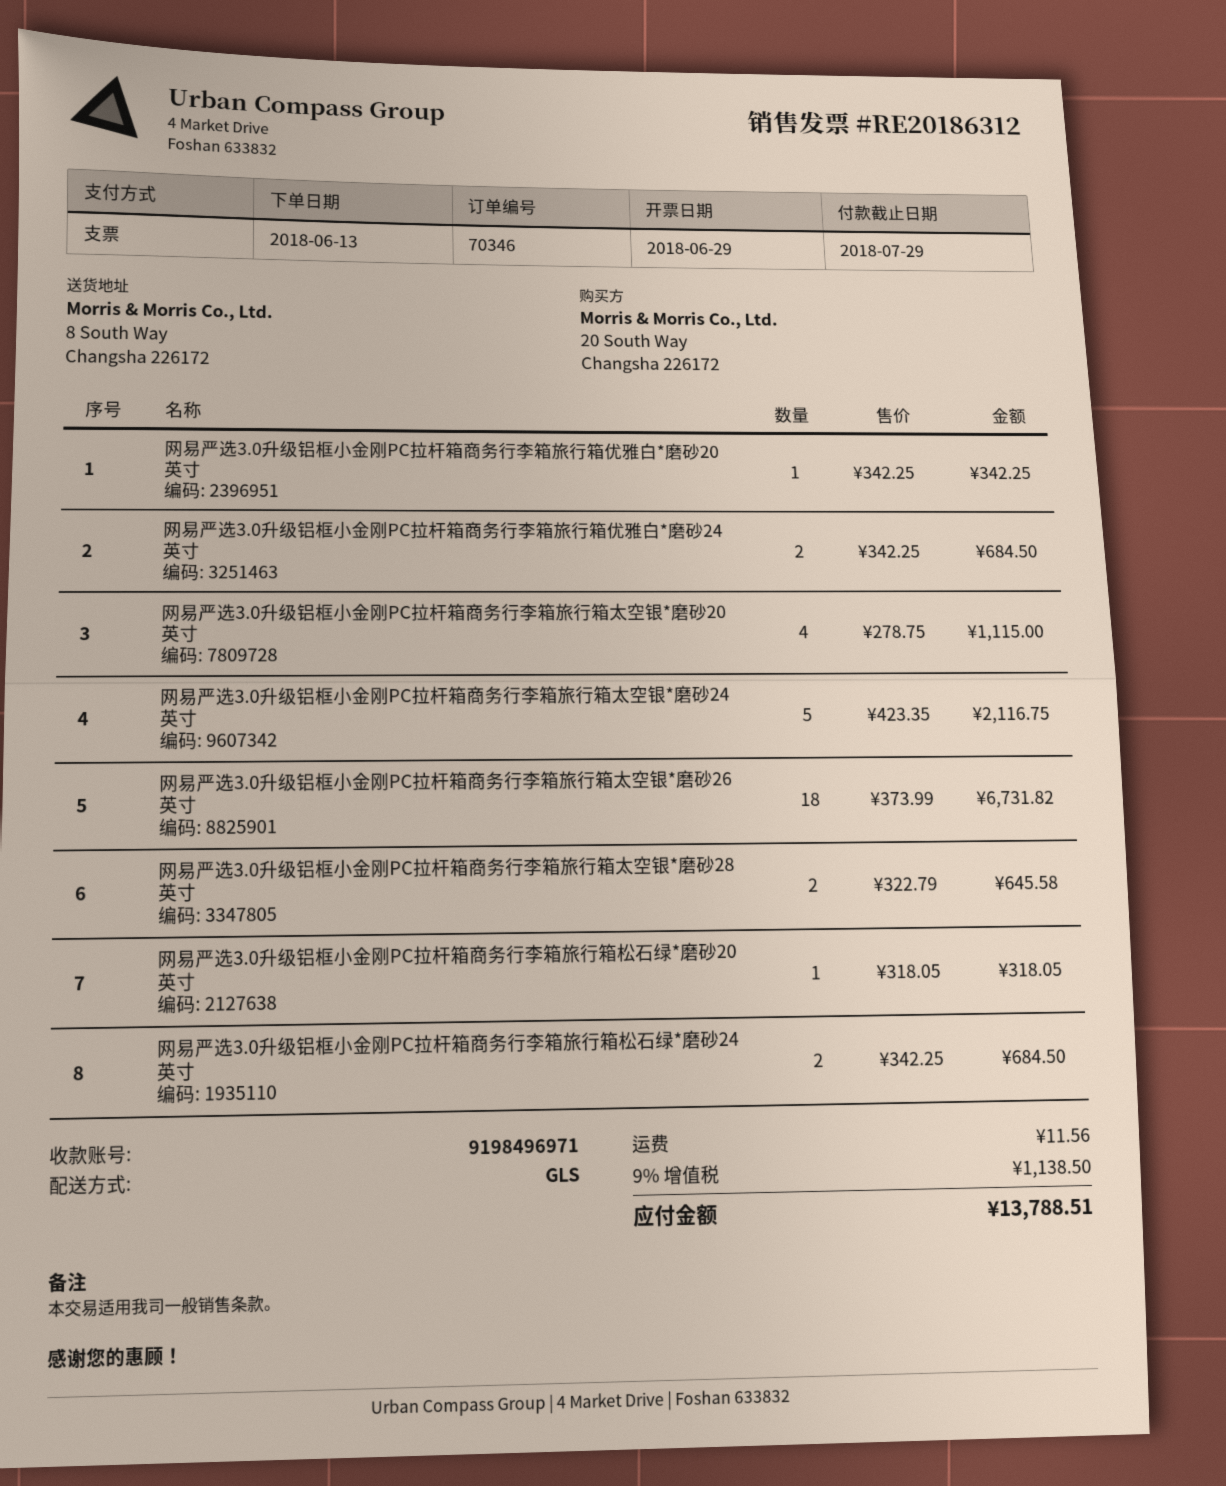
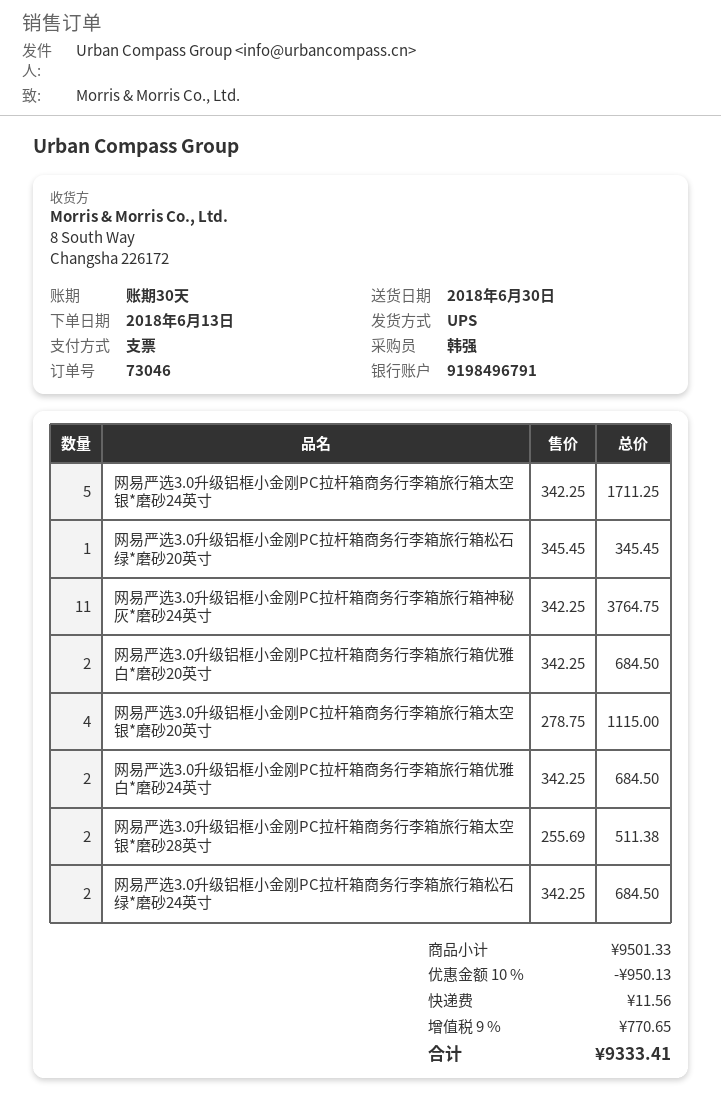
order number: 70346 -> 73046
bank account: 9198496971 -> 9198496791
shipping method: GLS -> UPS
网易严选3.0升级铝框小金刚PC拉杆箱商务行李箱旅行箱优雅白*磨砂20英寸: 1 x 342.25 = 342.25 -> 2 x 342.25 = 684.50
网易严选3.0升级铝框小金刚PC拉杆箱商务行李箱旅行箱太空银*磨砂24英寸: 5 x 423.35 = 2116.75 -> 5 x 342.25 = 1711.25
网易严选3.0升级铝框小金刚PC拉杆箱商务行李箱旅行箱太空银*磨砂26英寸: 18 x 373.99 = 6731.82 -> none
网易严选3.0升级铝框小金刚PC拉杆箱商务行李箱旅行箱太空银*磨砂28英寸: 2 x 322.79 = 645.58 -> 2 x 255.69 = 511.38
网易严选3.0升级铝框小金刚PC拉杆箱商务行李箱旅行箱松石绿*磨砂20英寸: 1 x 318.05 = 318.05 -> 1 x 345.45 = 345.45
网易严选3.0升级铝框小金刚PC拉杆箱商务行李箱旅行箱神秘灰*磨砂24英寸: none -> 11 x 342.25 = 3764.75
discount: none -> 10% = 950.13
tax: 9% = 1138.50 -> 9% = 770.65
total: 13788.51 -> 9333.41

